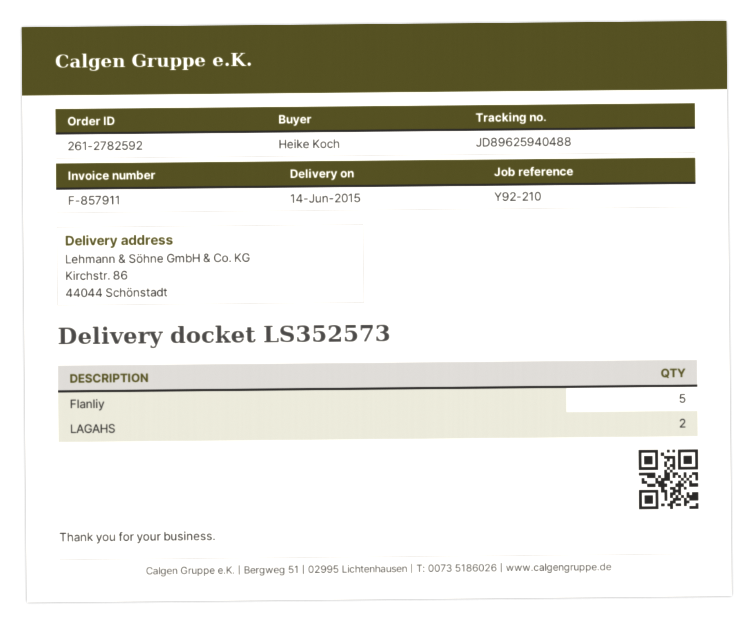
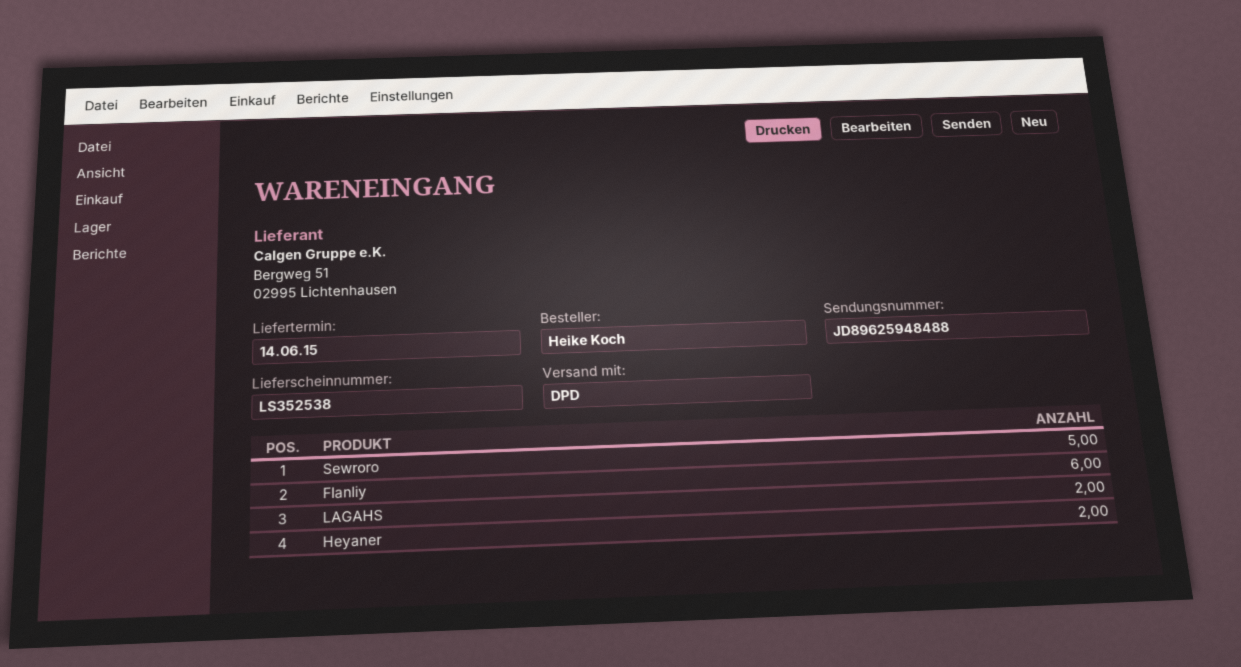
delivery note number: LS352573 -> LS352538
tracking number: JD89625940488 -> JD89625948488
Flanliy: 5 -> 6
Sewroro: none -> 5
Heyaner: none -> 2

